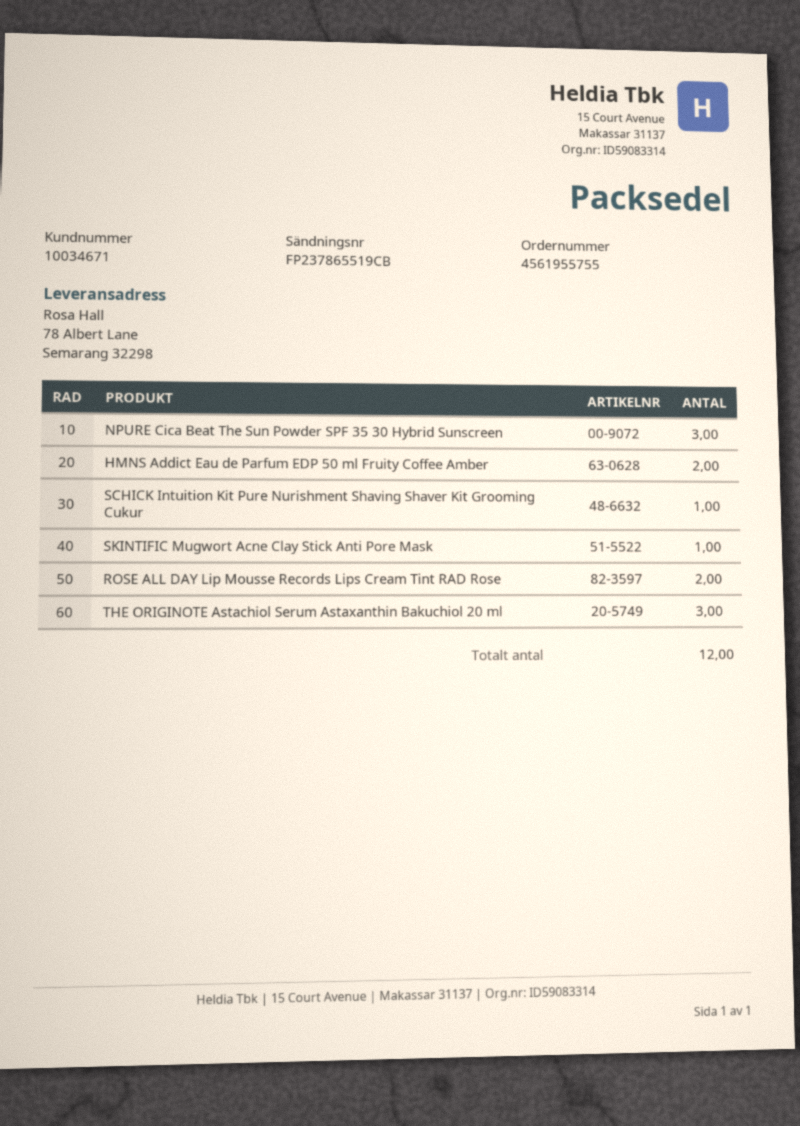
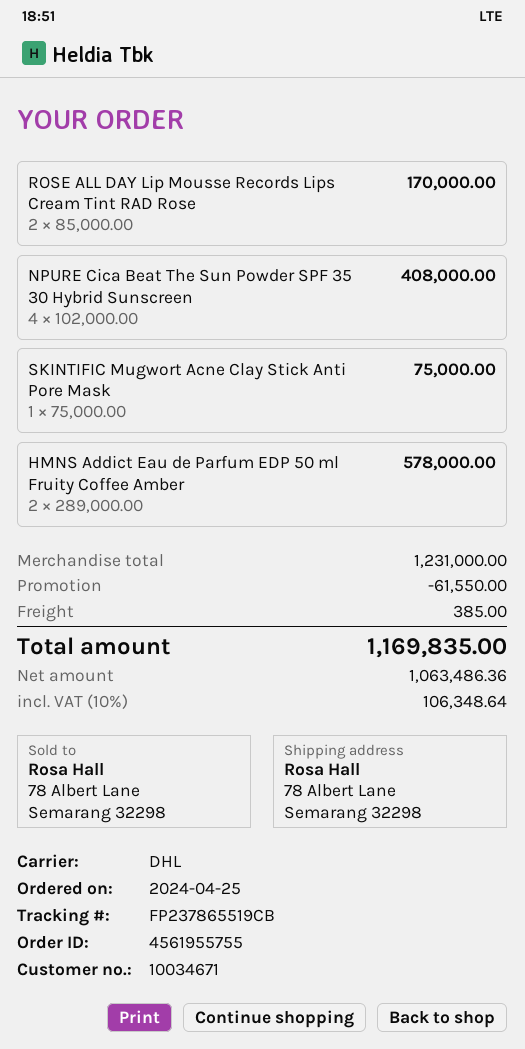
NPURE Cica Beat The Sun Powder SPF 35 30 Hybrid Sunscreen: 3 -> 4
SCHICK Intuition Kit Pure Nurishment Shaving Shaver Kit Grooming Cukur: 1 -> none
THE ORIGINOTE Astachiol Serum Astaxanthin Bakuchiol 20 ml: 3 -> none

